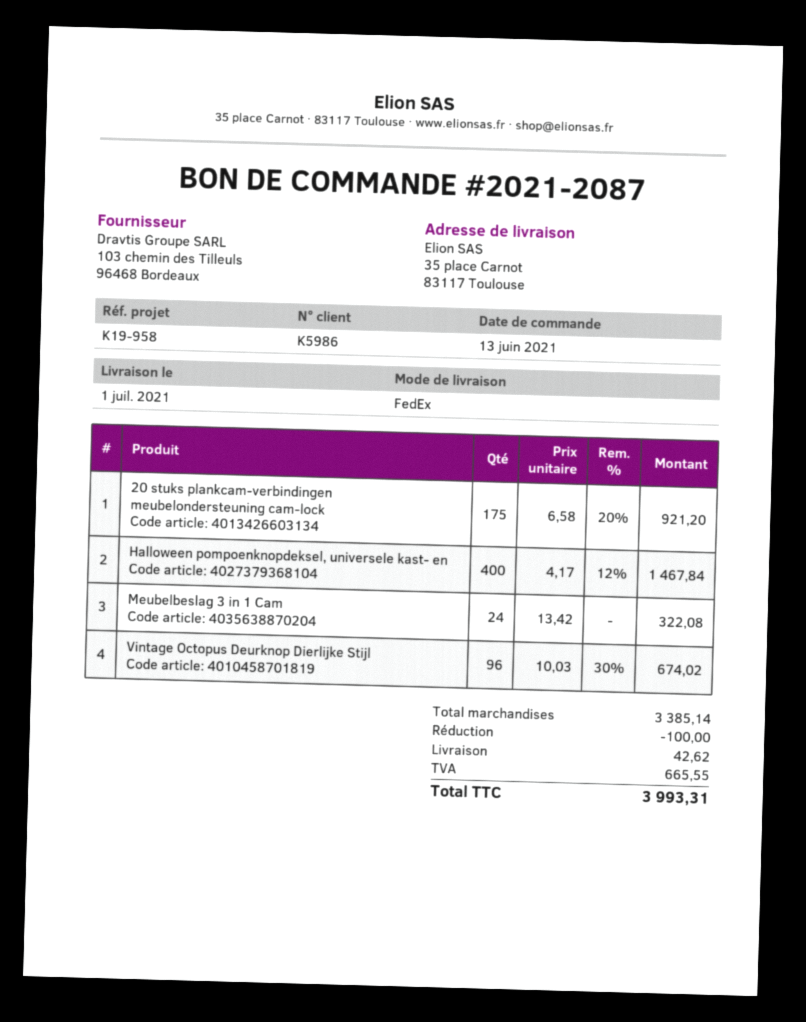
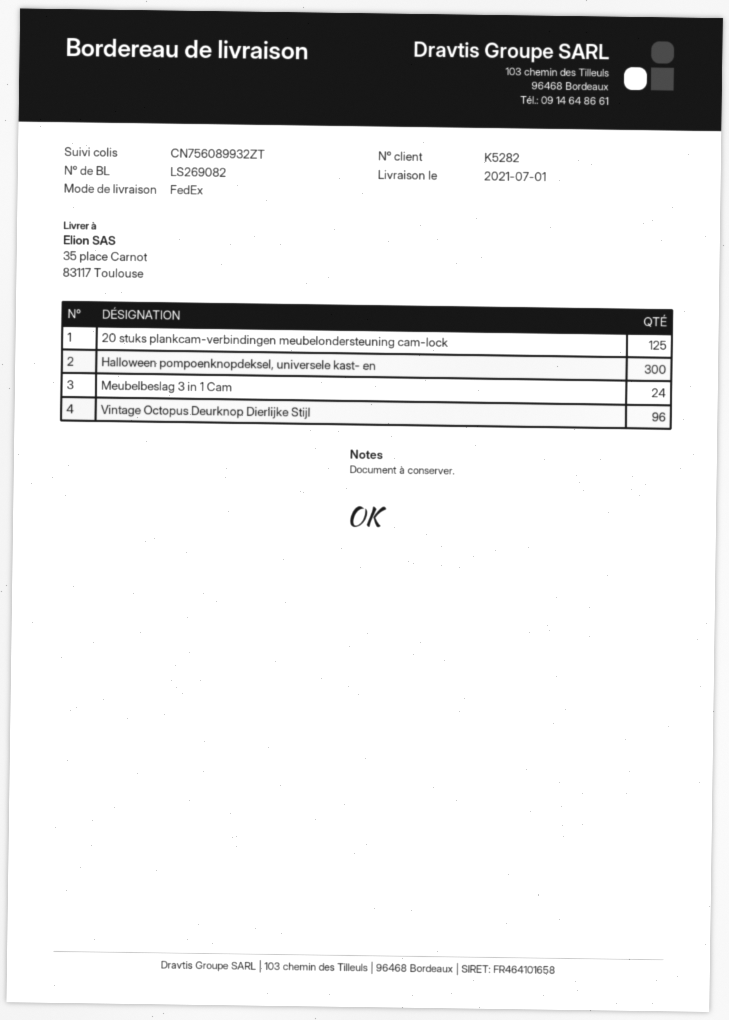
customer number: K5986 -> K5282
20 stuks plankcam-verbindingen meubelondersteuning cam-lock: 175 -> 125
Halloween pompoenknopdeksel, universele kast- en: 400 -> 300

